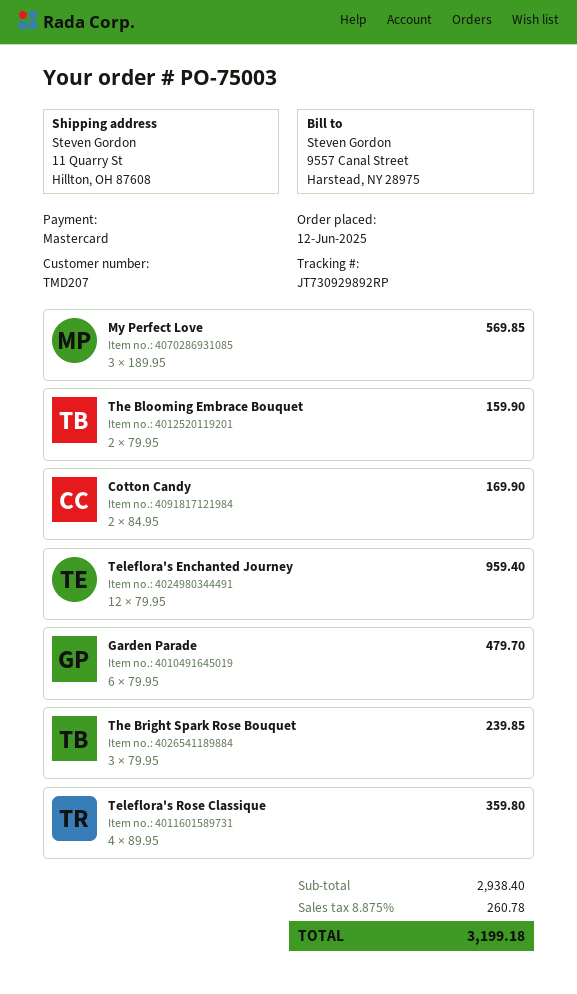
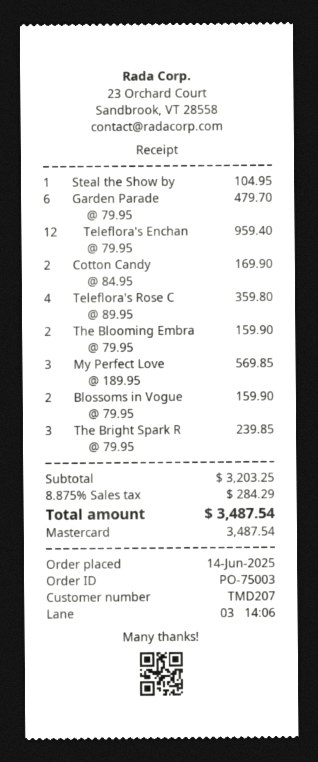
order date: 2025-06-12 -> 2025-06-14
Steal the Show by: none -> 1 x 104.95 = 104.95
Blossoms in Vogue: none -> 2 x 79.95 = 159.90
subtotal: 2938.40 -> 3203.25
tax: 8.875% = 260.78 -> 8.875% = 284.29
total: 3199.18 -> 3487.54

